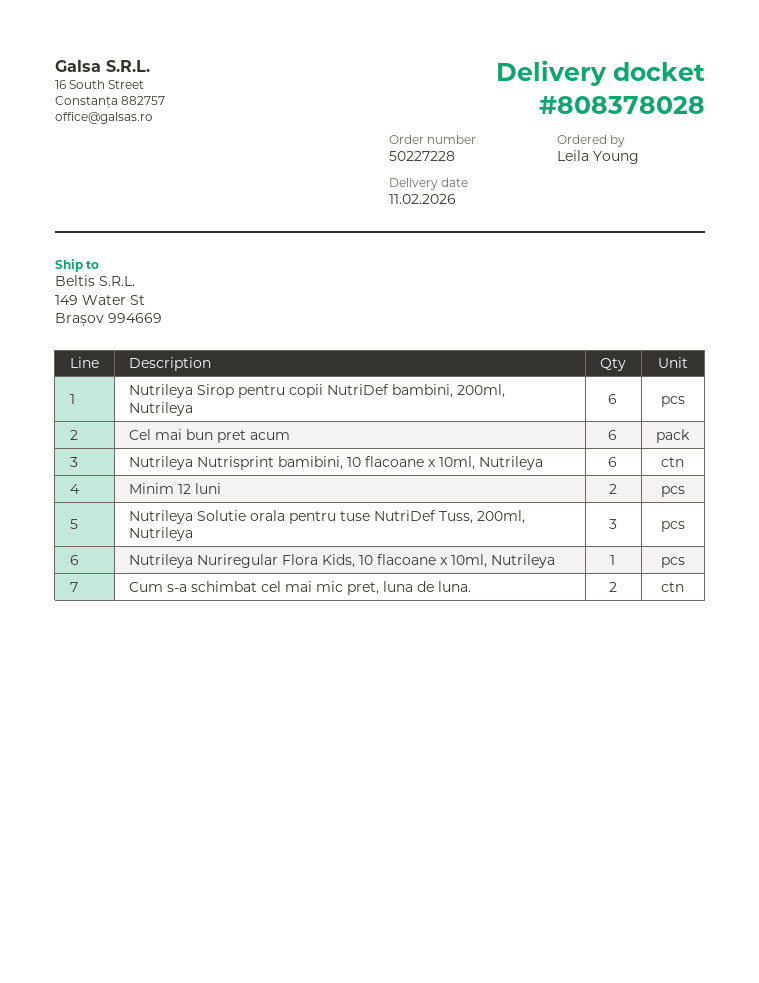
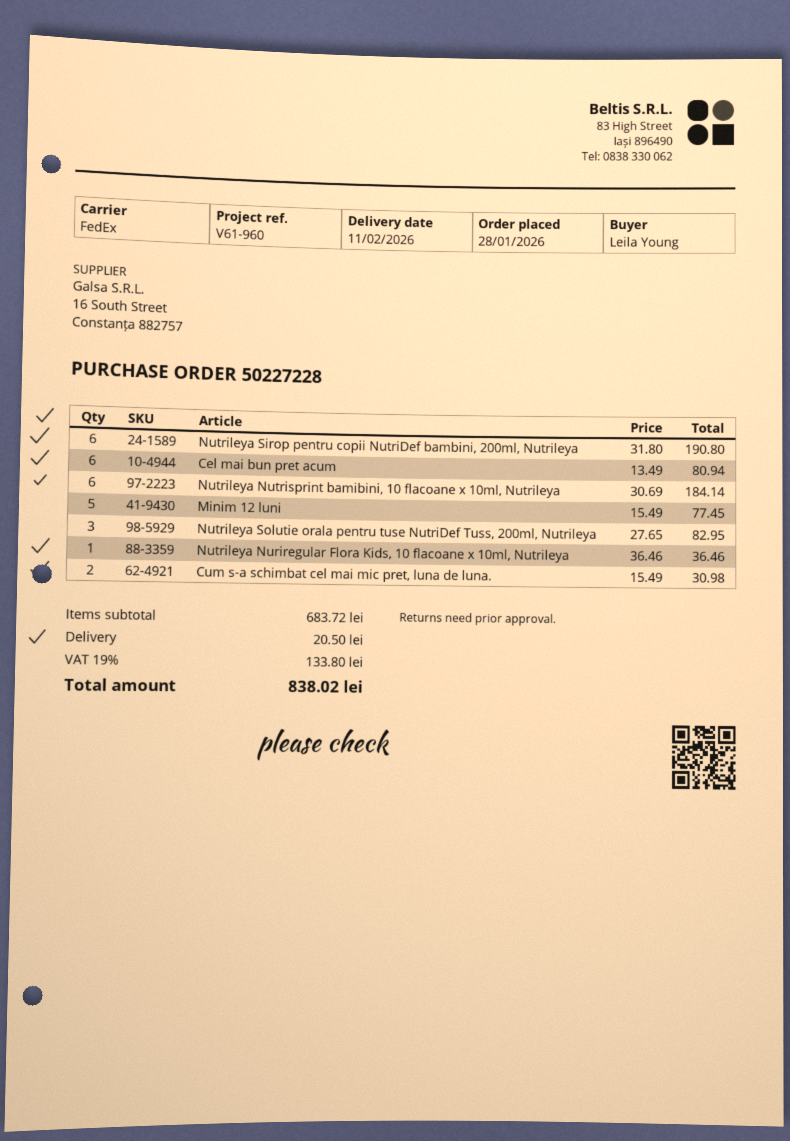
Minim 12 luni: 2 -> 5

